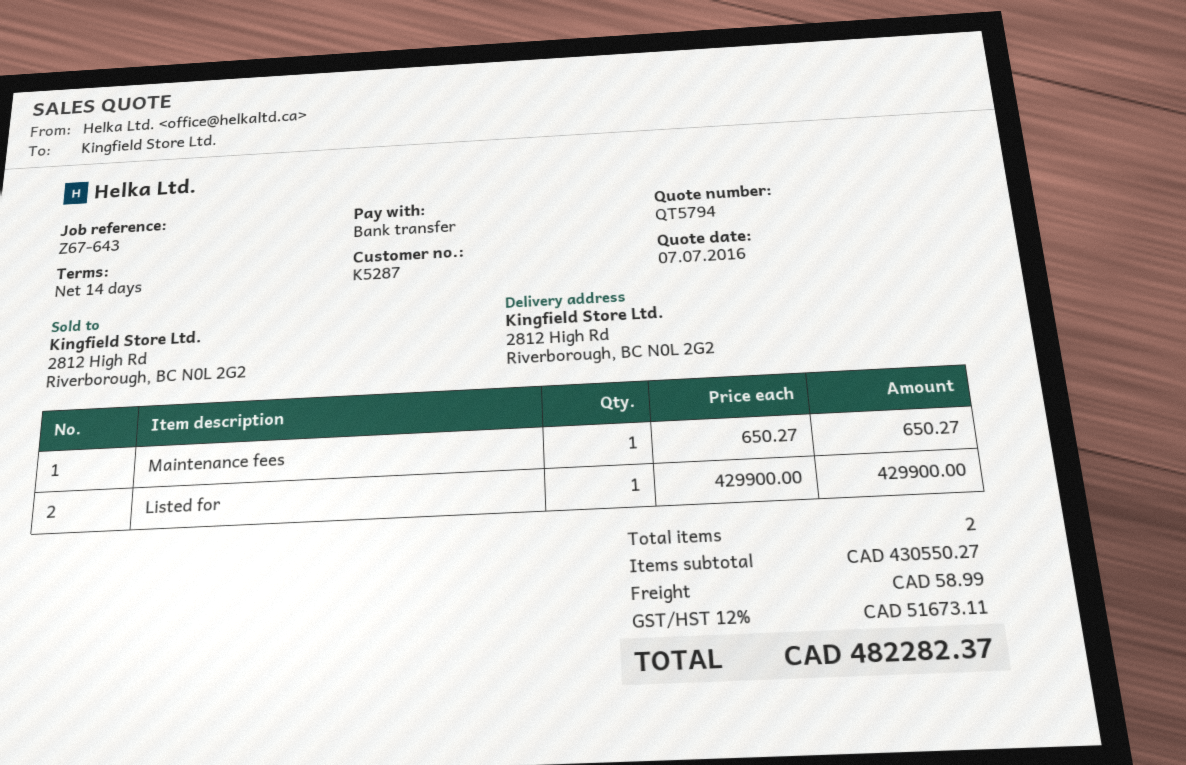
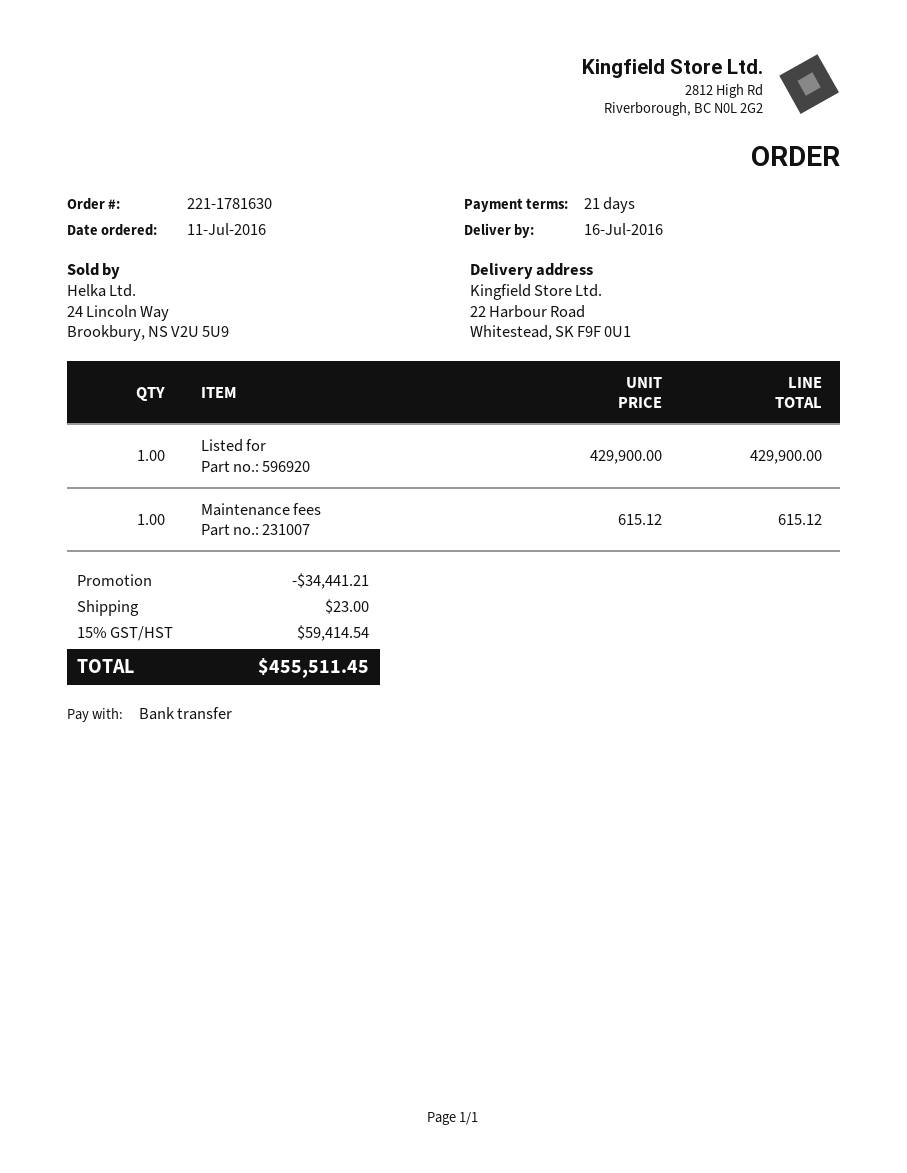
payment terms: 14 days -> 21 days
ship to: 2812 High Rd, Riverborough, BC N0L 2G2 -> 22 Harbour Road, Whitestead, SK F9F 0U1
Maintenance fees: 1 x 650.27 = 650.27 -> 1 x 615.12 = 615.12
discount: none -> 34441.21
shipping: 58.99 -> 23.00
tax: 12% = 51673.11 -> 15% = 59414.54
total: 482282.37 -> 455511.45

